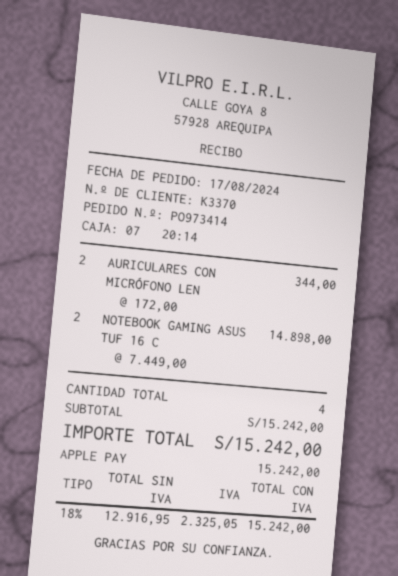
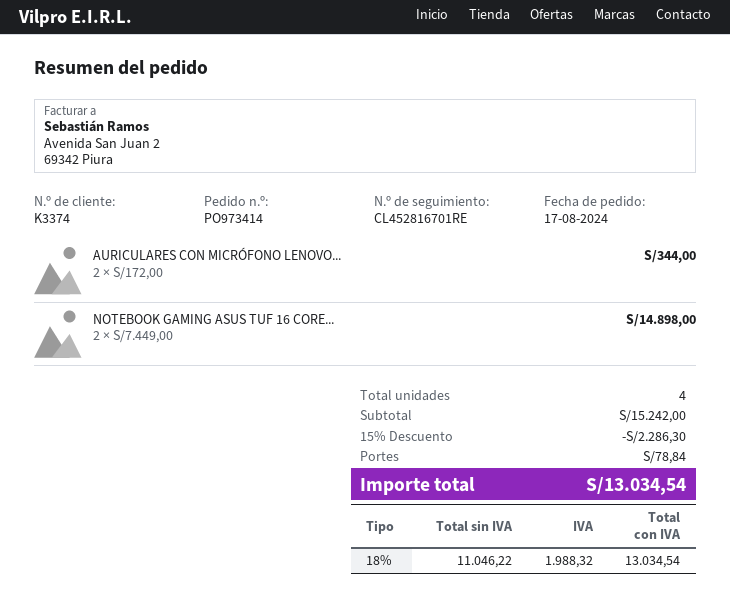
customer number: K3370 -> K3374
discount: none -> 15% = 2286.30
shipping: none -> 78.84
net: 12916.95 -> 11046.22
tax: 18% = 2325.05 -> 18% = 1988.32
total: 15242.00 -> 13034.54

